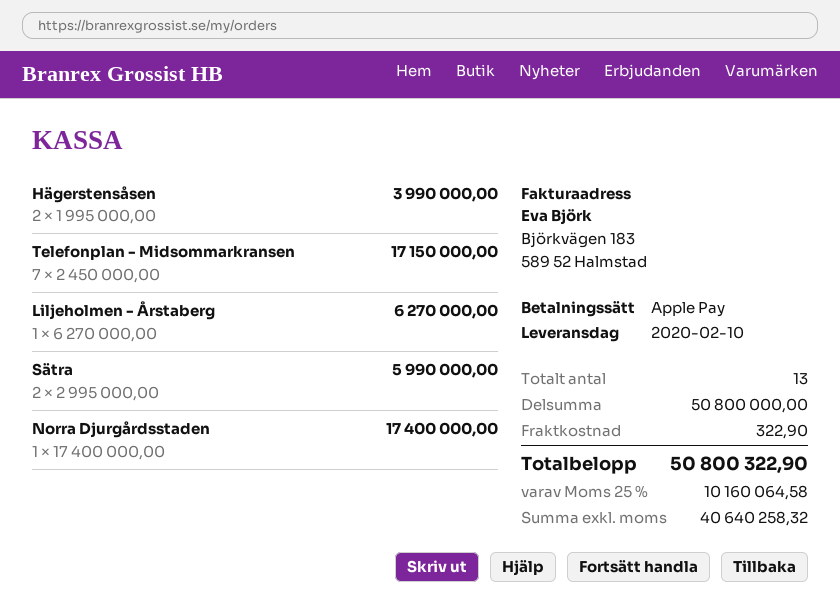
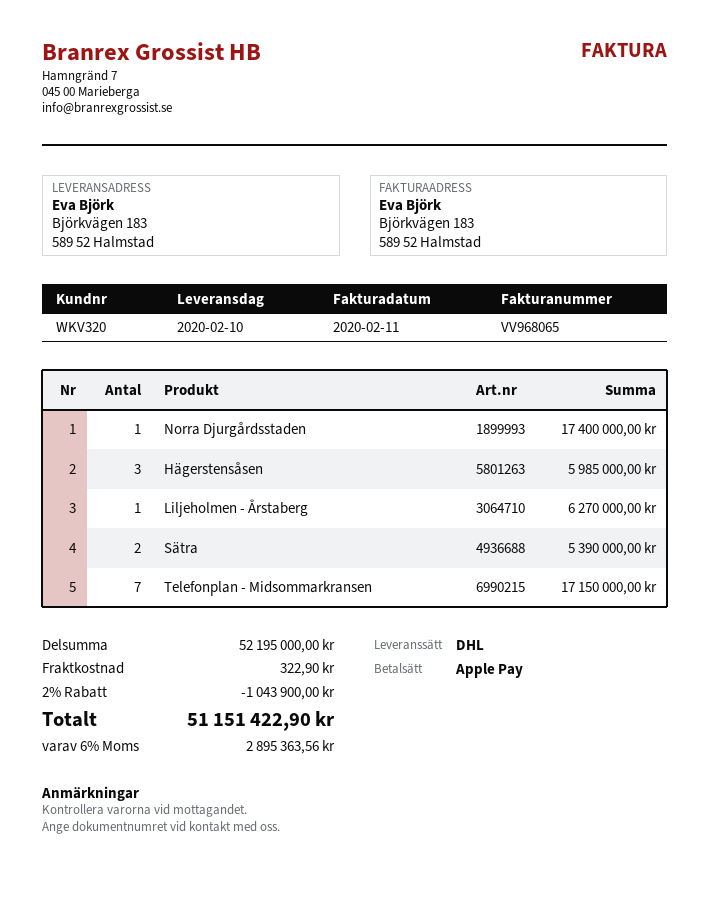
Hägerstensåsen: 2 for 3990000.00 -> 3 for 5985000.00
Sätra: 2 for 5990000.00 -> 2 for 5390000.00
subtotal: 50800000.00 -> 52195000.00
discount: none -> 2% = 1043900.00
tax: 25% = 10160064.58 -> 6% = 2895363.56
total: 50800322.90 -> 51151422.90

